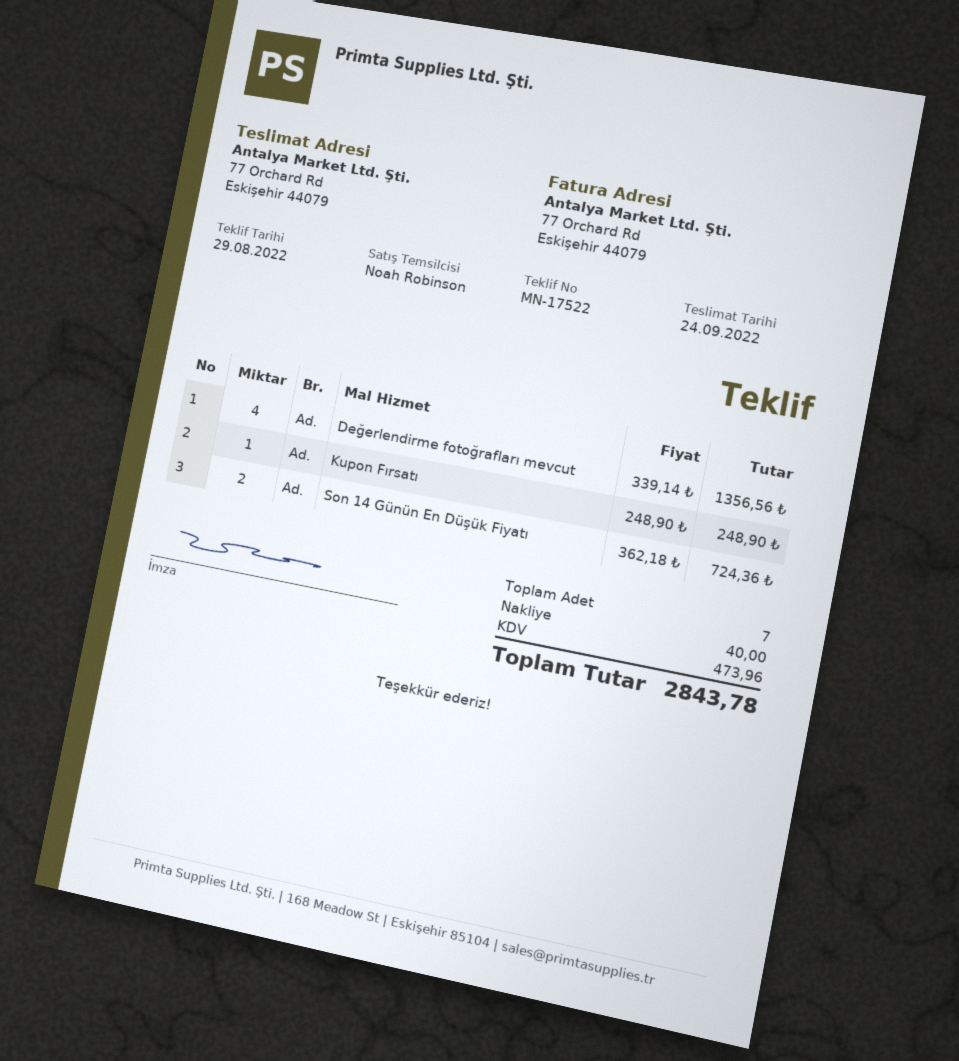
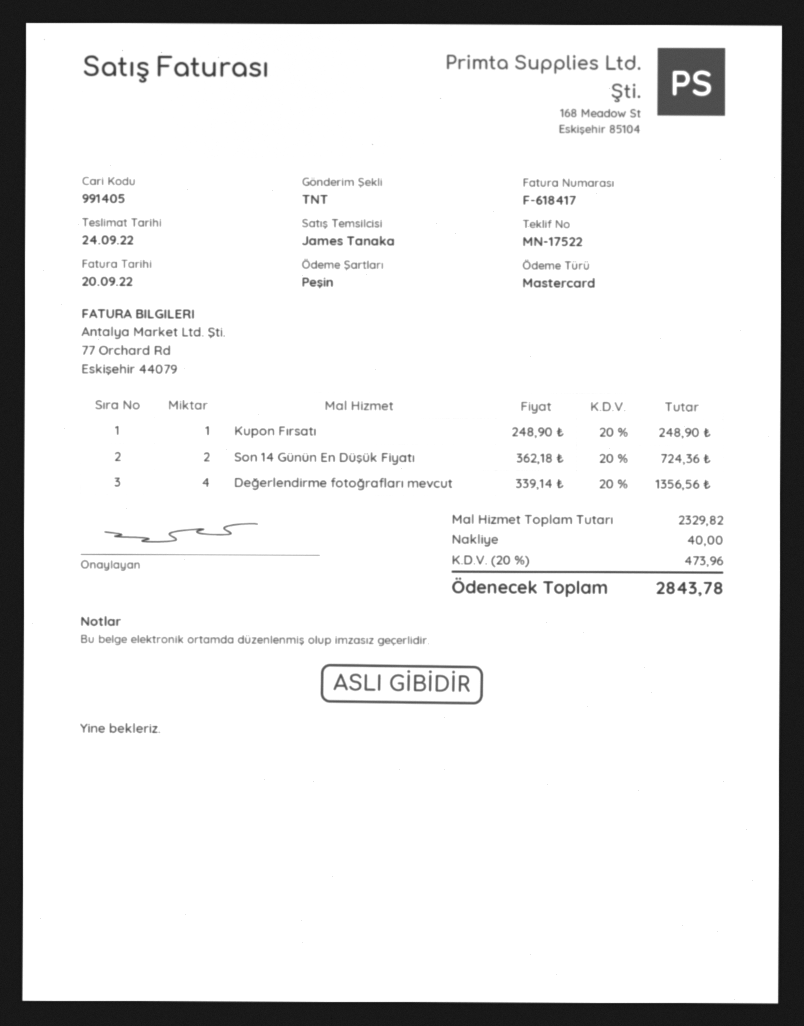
sales rep: Noah Robinson -> James Tanaka

